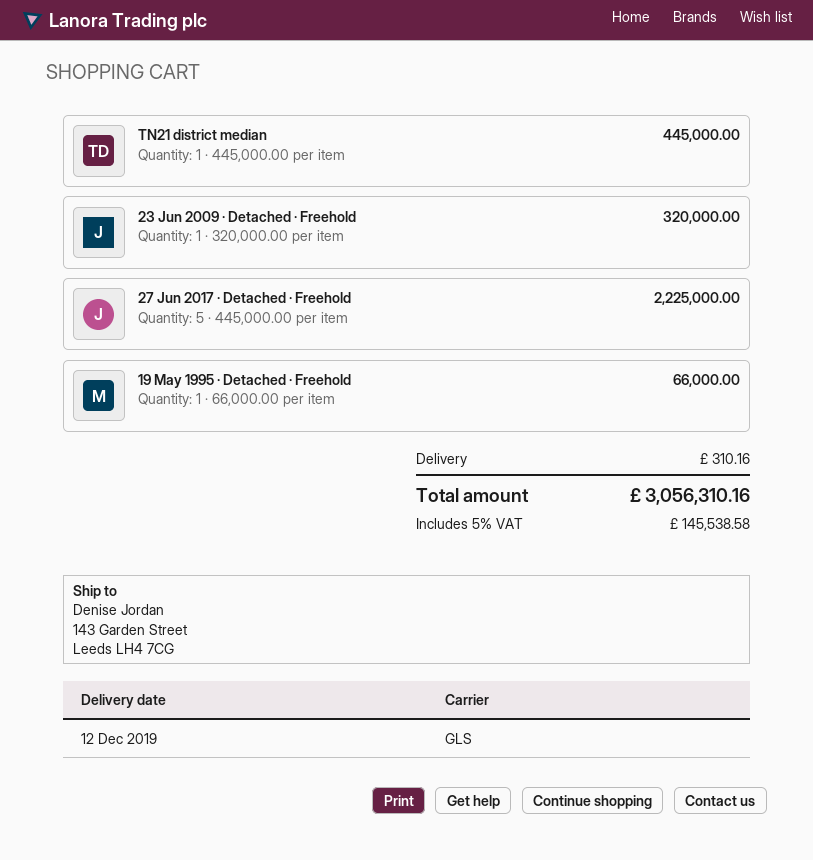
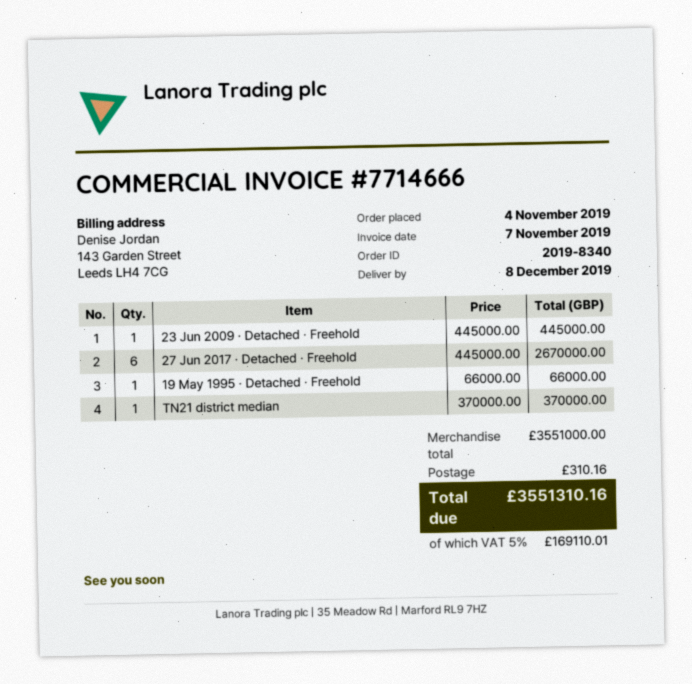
delivery date: 2019-12-12 -> 2019-12-08
TN21 district median: 1 x 445000.00 = 445000.00 -> 1 x 370000.00 = 370000.00
23 Jun 2009 · Detached · Freehold: 1 x 320000.00 = 320000.00 -> 1 x 445000.00 = 445000.00
27 Jun 2017 · Detached · Freehold: 5 x 445000.00 = 2225000.00 -> 6 x 445000.00 = 2670000.00
tax: 5% = 145538.58 -> 5% = 169110.01
total: 3056310.16 -> 3551310.16

